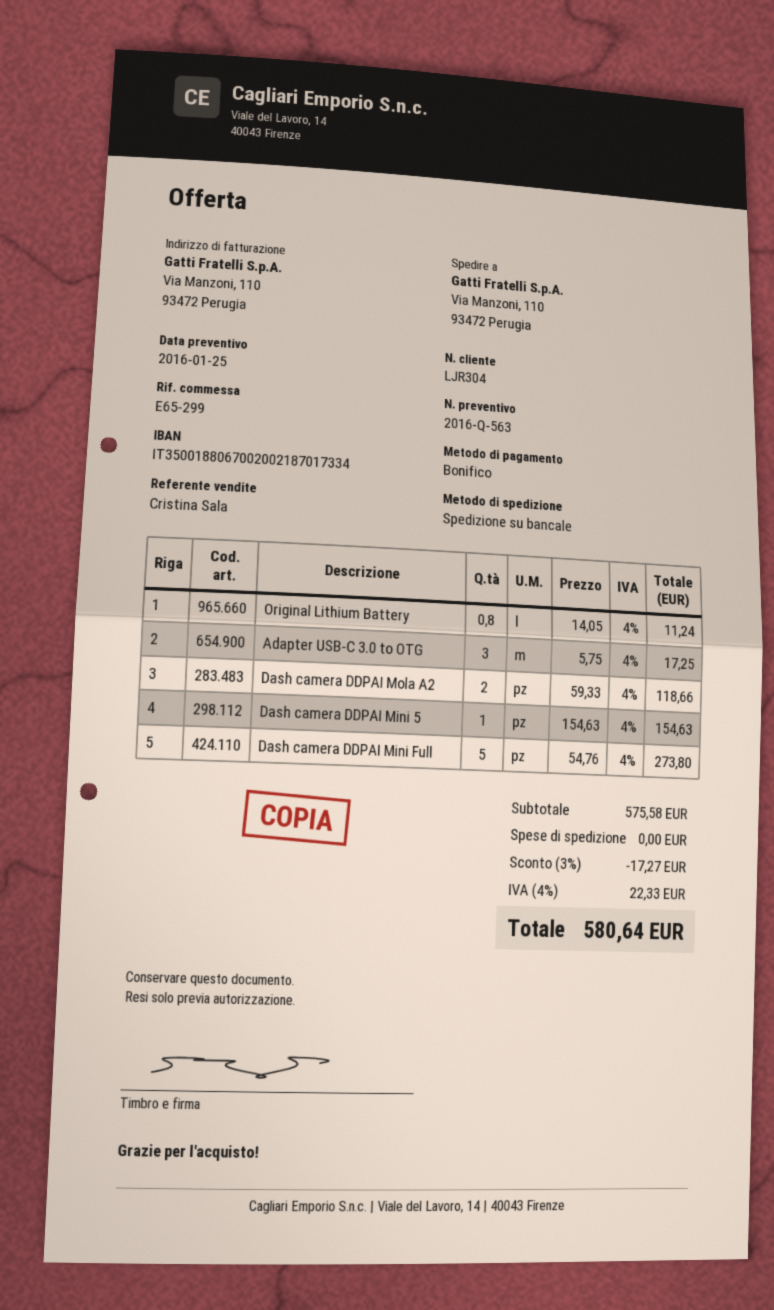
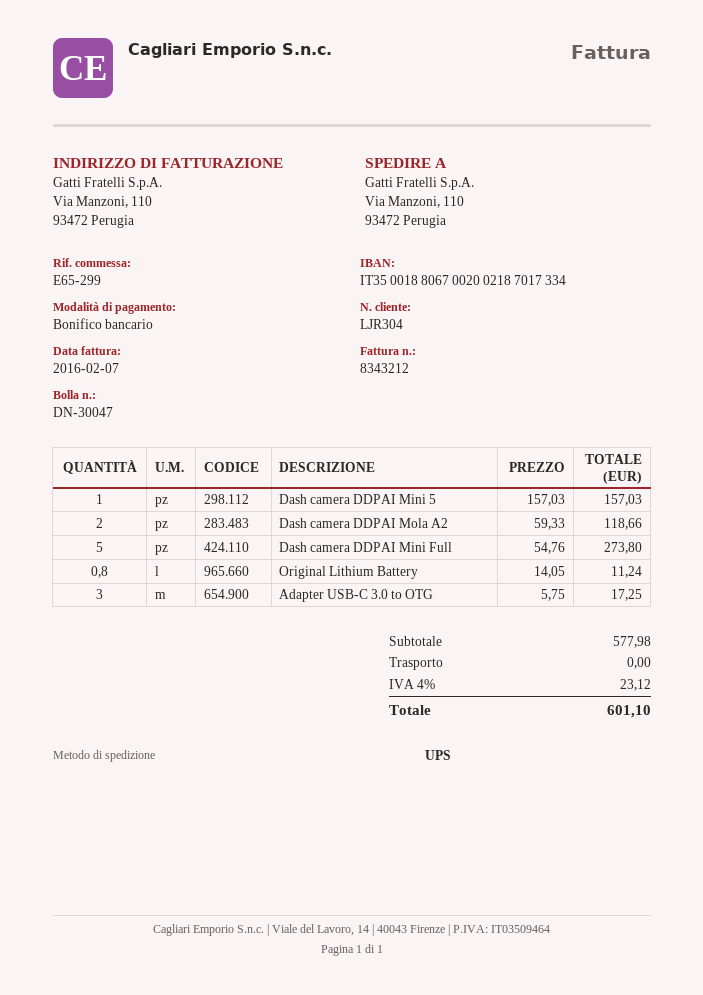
shipping method: pallet freight -> UPS
Dash camera DDPAI Mini 5: 1 x 154.63 = 154.63 -> 1 x 157.03 = 157.03
subtotal: 575.58 -> 577.98
discount: 3% = 17.27 -> none
tax: 4% = 22.33 -> 4% = 23.12
total: 580.64 -> 601.10

